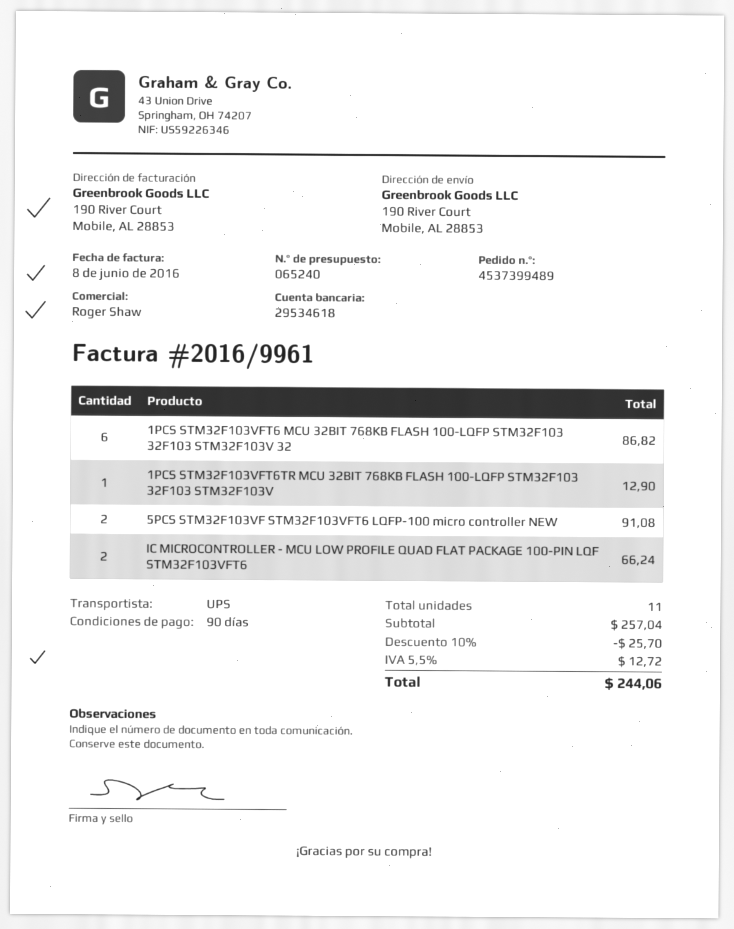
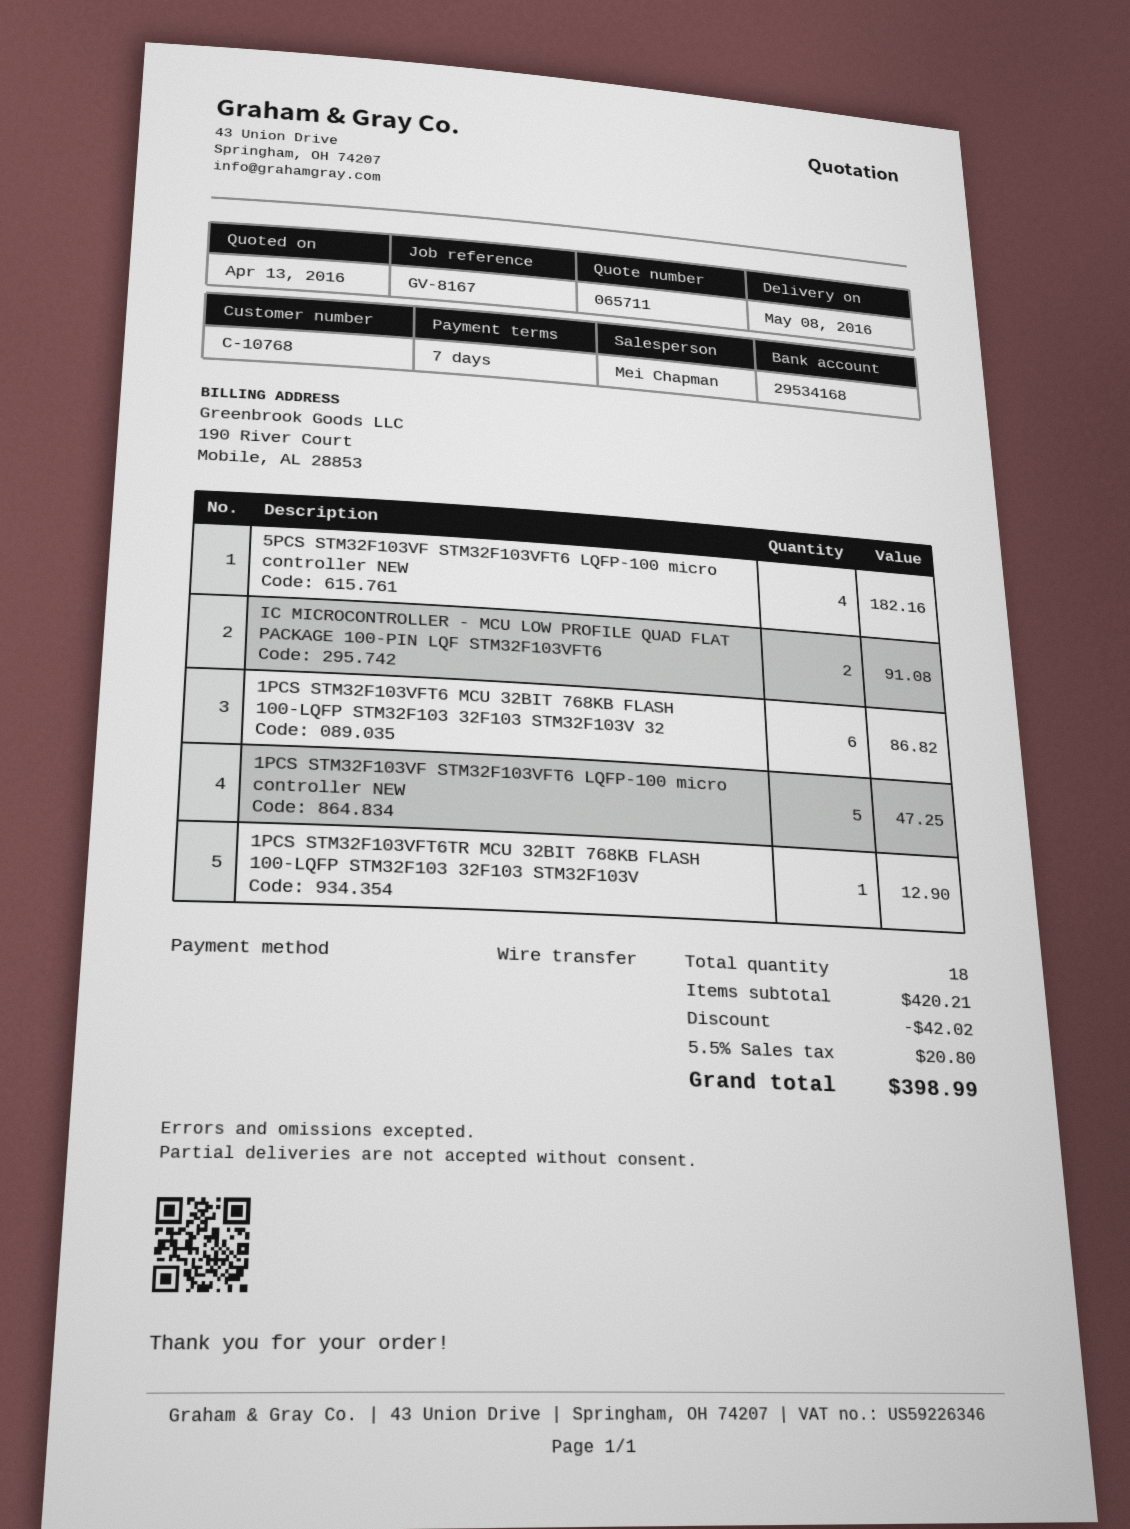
quote number: 065240 -> 065711
payment terms: 90 days -> 7 days
sales rep: Roger Shaw -> Mei Chapman
bank account: 29534618 -> 29534168
5PCS STM32F103VF STM32F103VFT6 LQFP-100 micro controller NEW: 2 for 91.08 -> 4 for 182.16
IC MICROCONTROLLER - MCU LOW PROFILE QUAD FLAT PACKAGE 100-PIN LQF STM32F103VFT6: 2 for 66.24 -> 2 for 91.08
1PCS STM32F103VF STM32F103VFT6 LQFP-100 micro controller NEW: none -> 5 for 47.25
total quantity: 11 -> 18
subtotal: 257.04 -> 420.21
discount: 25.70 -> 42.02
tax: 5.5% = 12.72 -> 5.5% = 20.80
total: 244.06 -> 398.99

